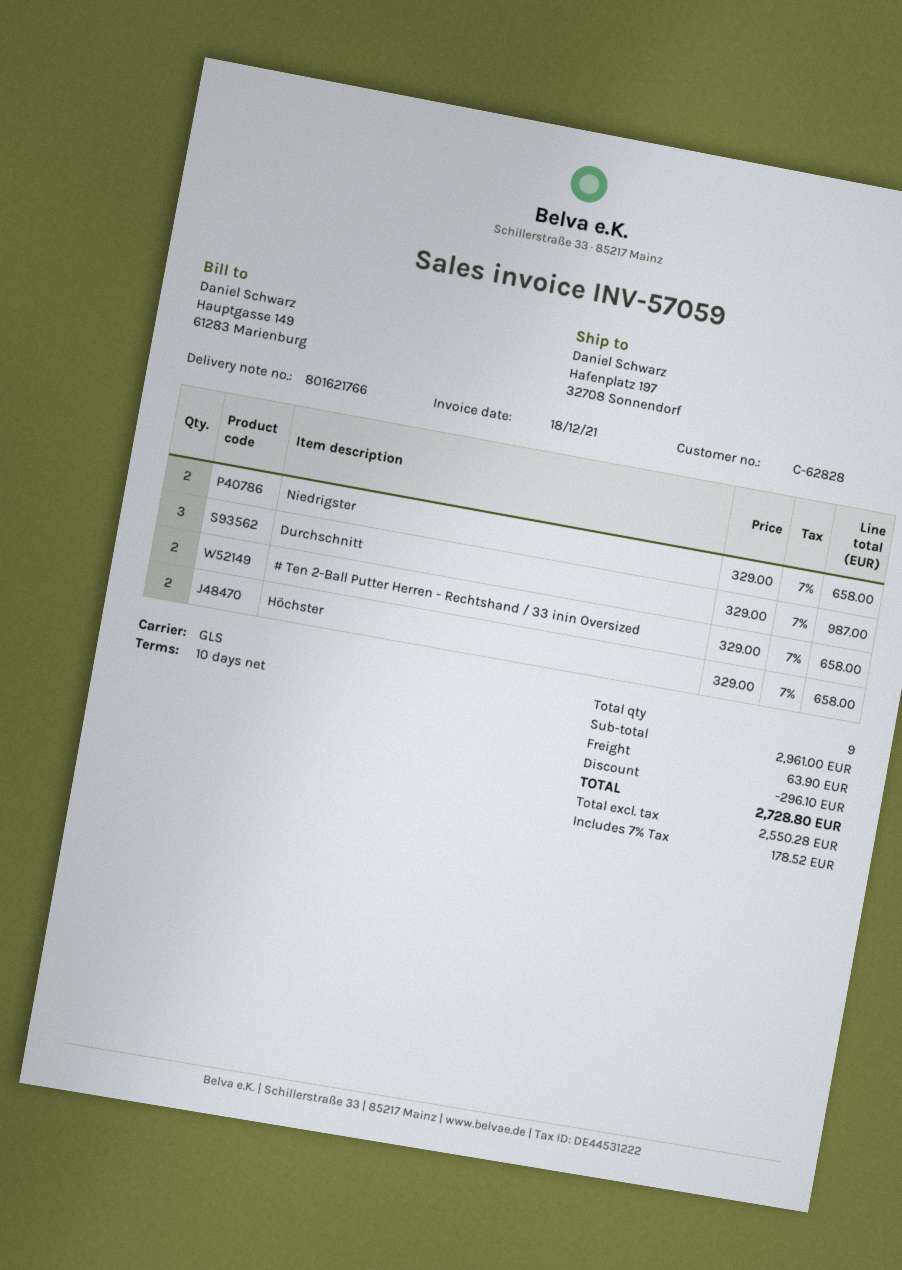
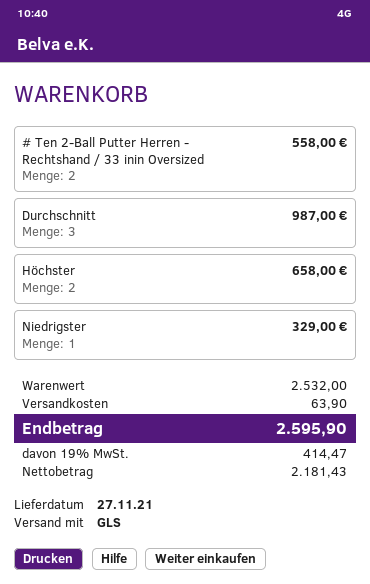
Niedrigster: 2 for 658.00 -> 1 for 329.00
# Ten 2-Ball Putter Herren - Rechtshand / 33 inin Oversized: 2 for 658.00 -> 2 for 558.00
subtotal: 2961.00 -> 2532.00
discount: 296.10 -> none
net: 2550.28 -> 2181.43
tax: 7% = 178.52 -> 19% = 414.47
total: 2728.80 -> 2595.90

